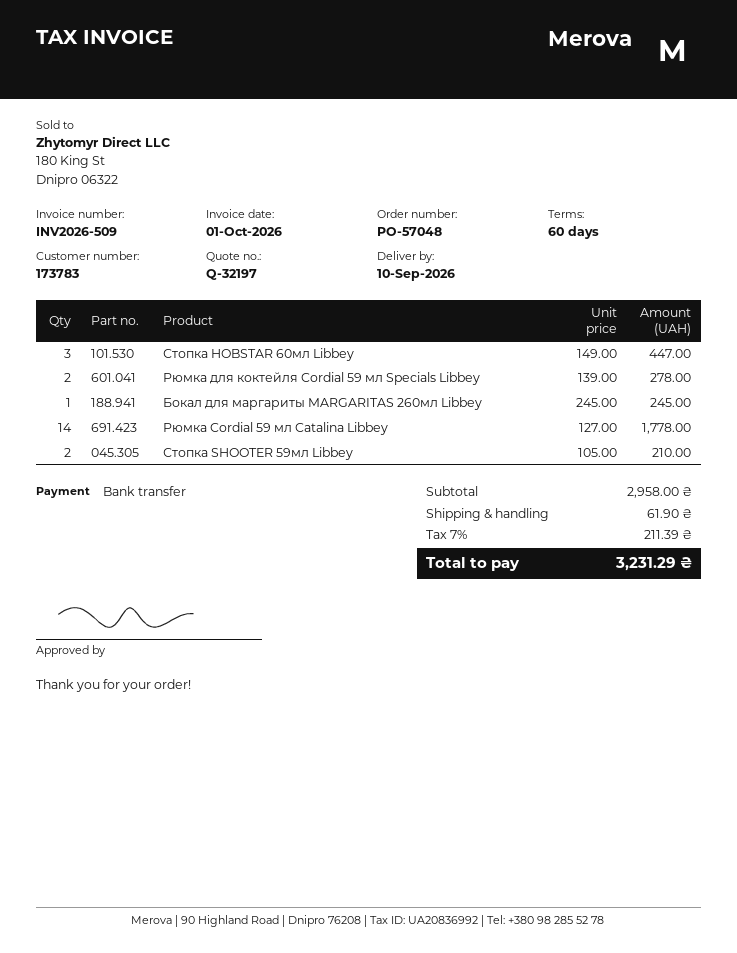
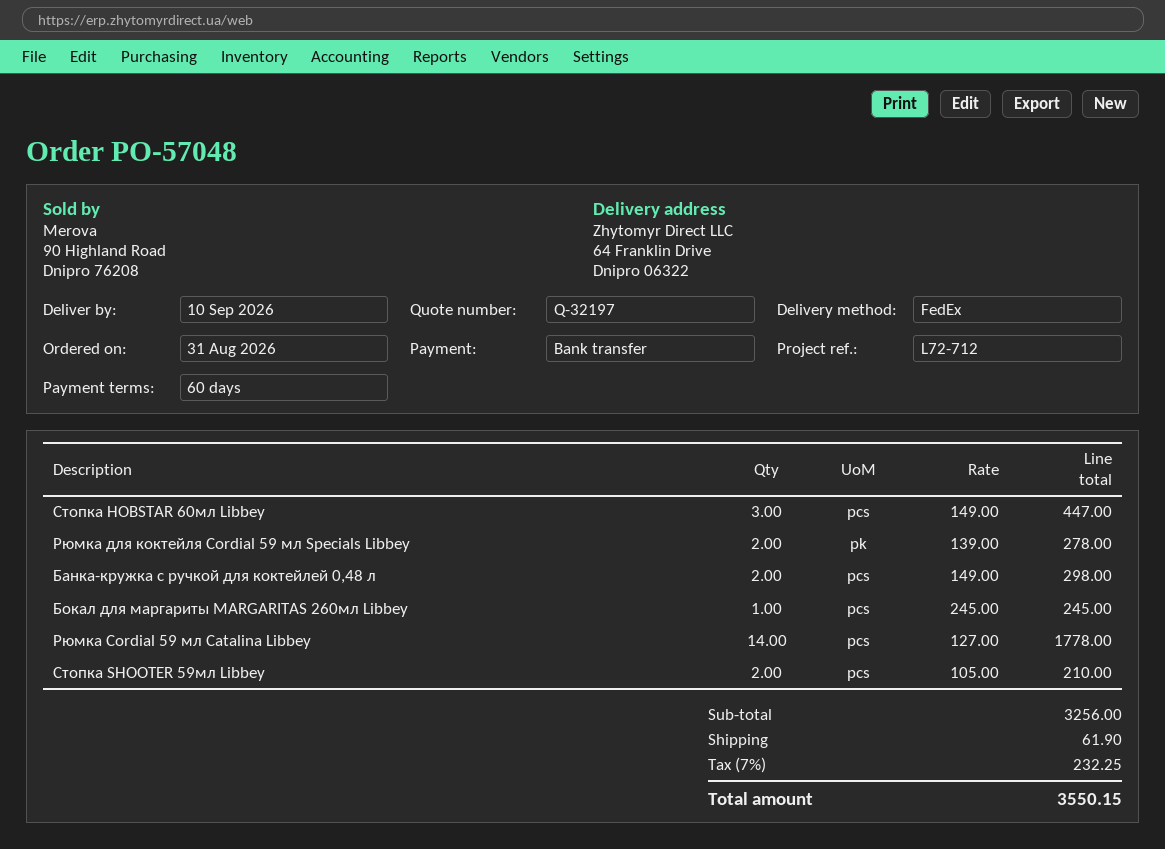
Банка-кружка c ручкой для коктейлей 0,48 л: none -> 2 x 149.00 = 298.00
subtotal: 2958.00 -> 3256.00
tax: 7% = 211.39 -> 7% = 232.25
total: 3231.29 -> 3550.15

